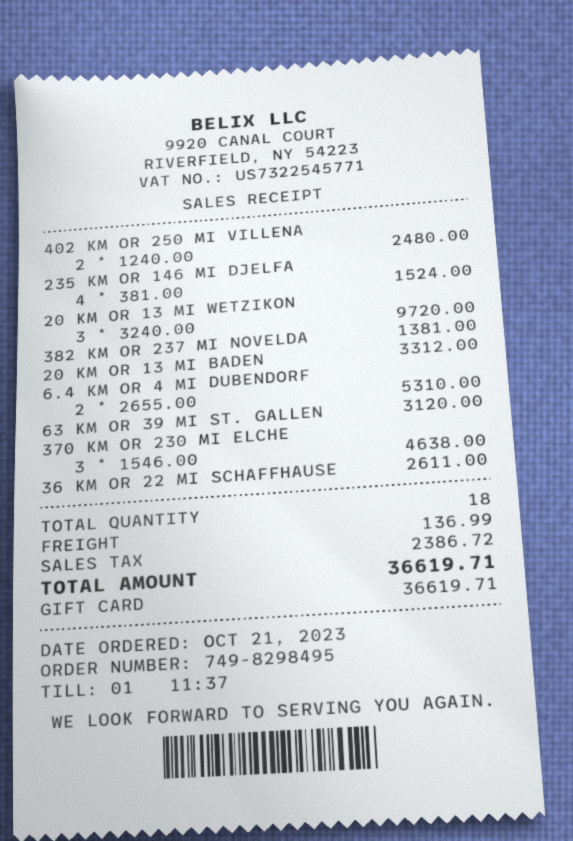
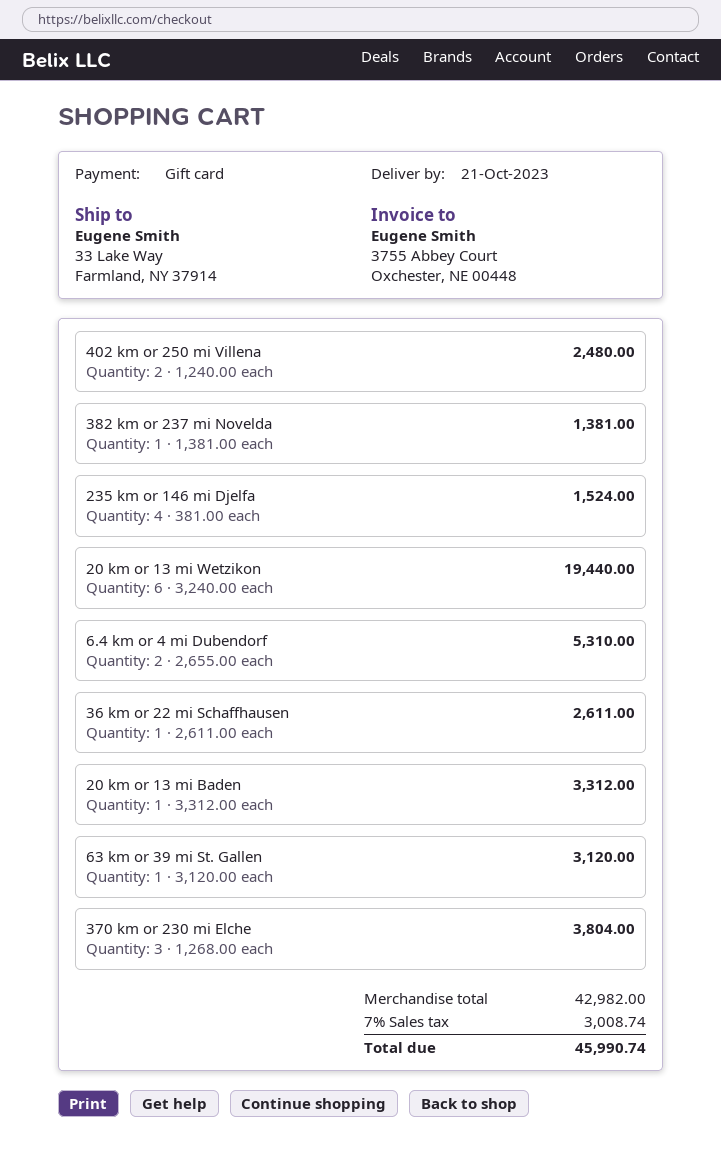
20 KM OR 13 MI WETZIKON: 3 x 3240.00 = 9720.00 -> 6 x 3240.00 = 19440.00
370 KM OR 230 MI ELCHE: 3 x 1546.00 = 4638.00 -> 3 x 1268.00 = 3804.00
shipping: 136.99 -> none
tax: 2386.72 -> 3008.74
total: 36619.71 -> 45990.74

